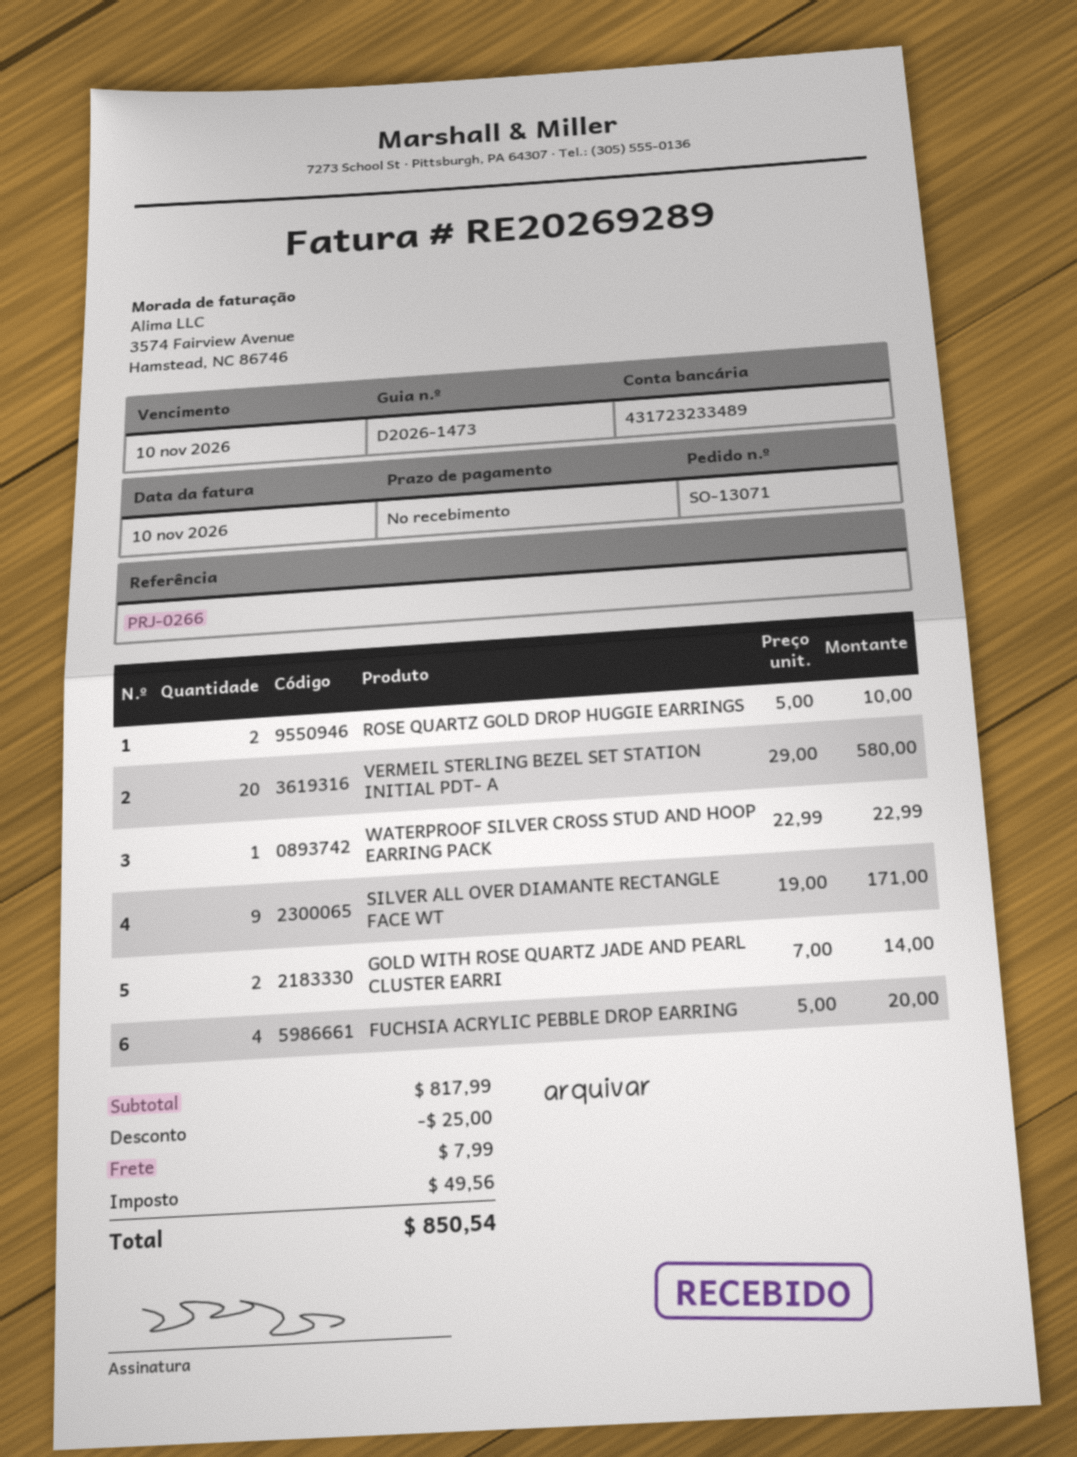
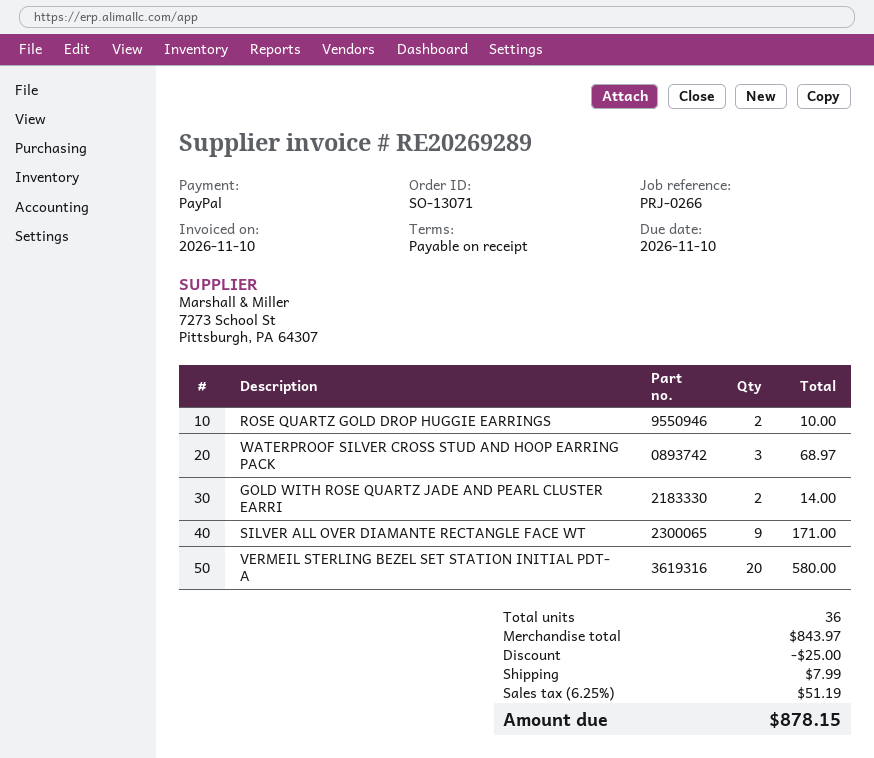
WATERPROOF SILVER CROSS STUD AND HOOP EARRING PACK: 1 for 22.99 -> 3 for 68.97
FUCHSIA ACRYLIC PEBBLE DROP EARRING: 4 for 20.00 -> none
subtotal: 817.99 -> 843.97
tax: 49.56 -> 51.19
total: 850.54 -> 878.15

